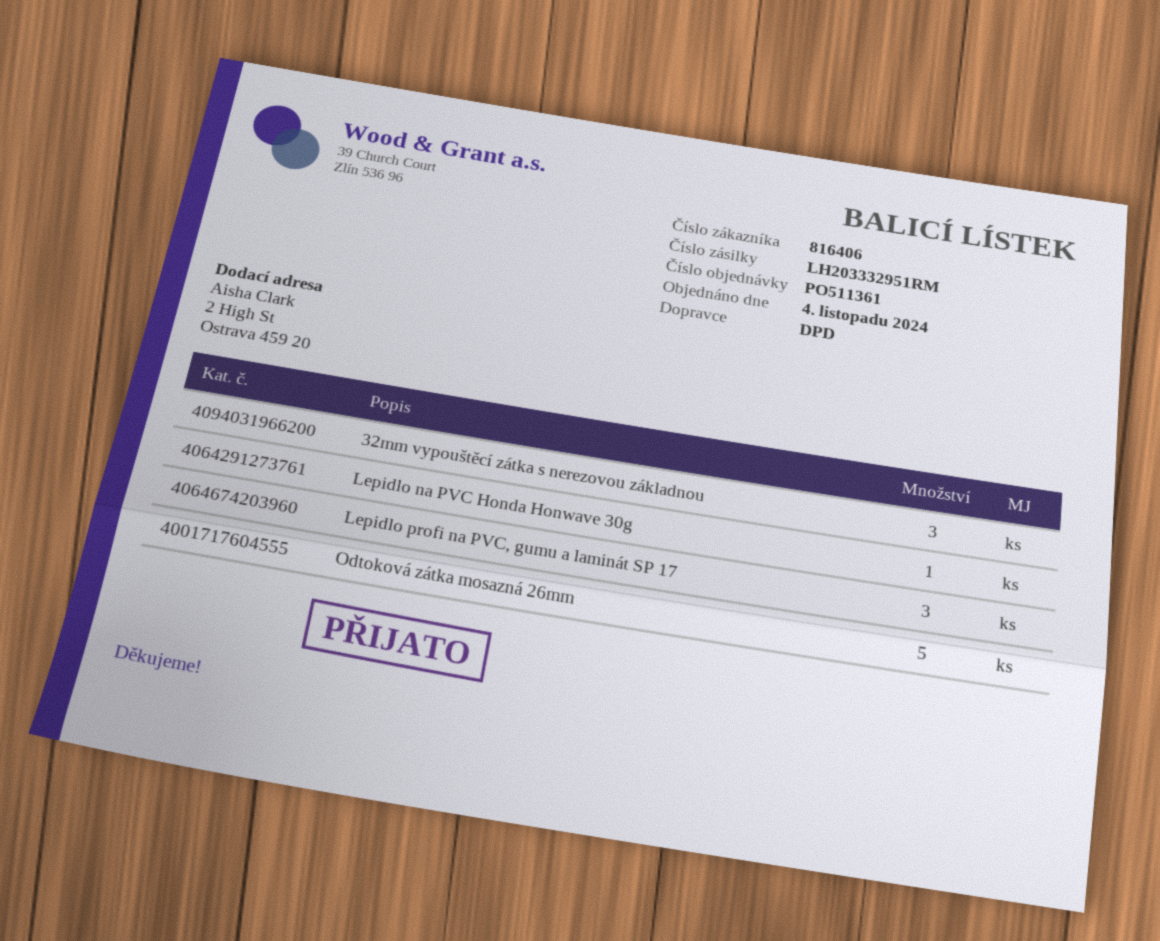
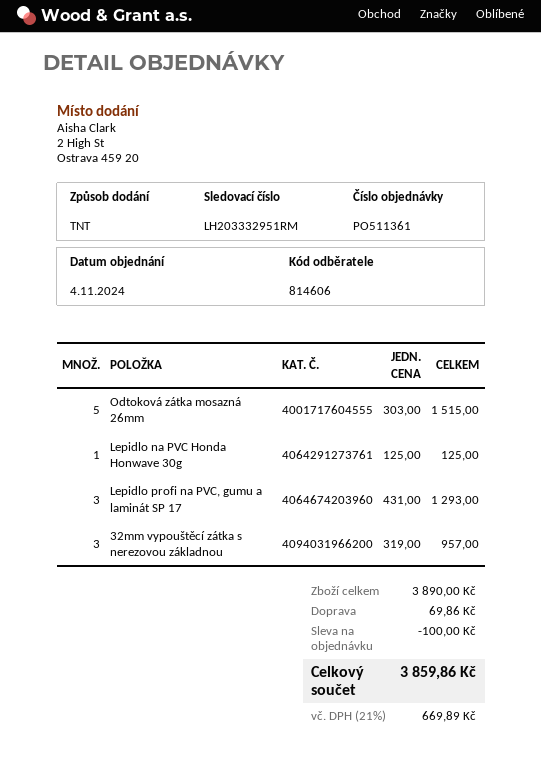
customer number: 816406 -> 814606
shipping method: DPD -> TNT

